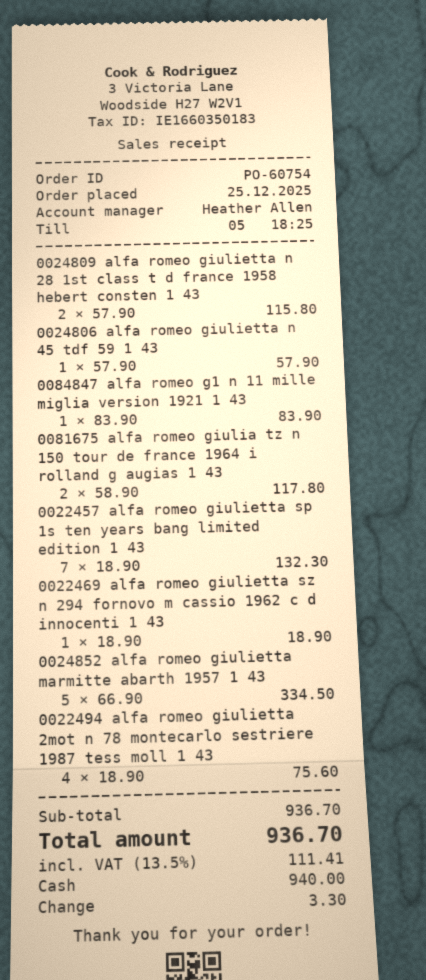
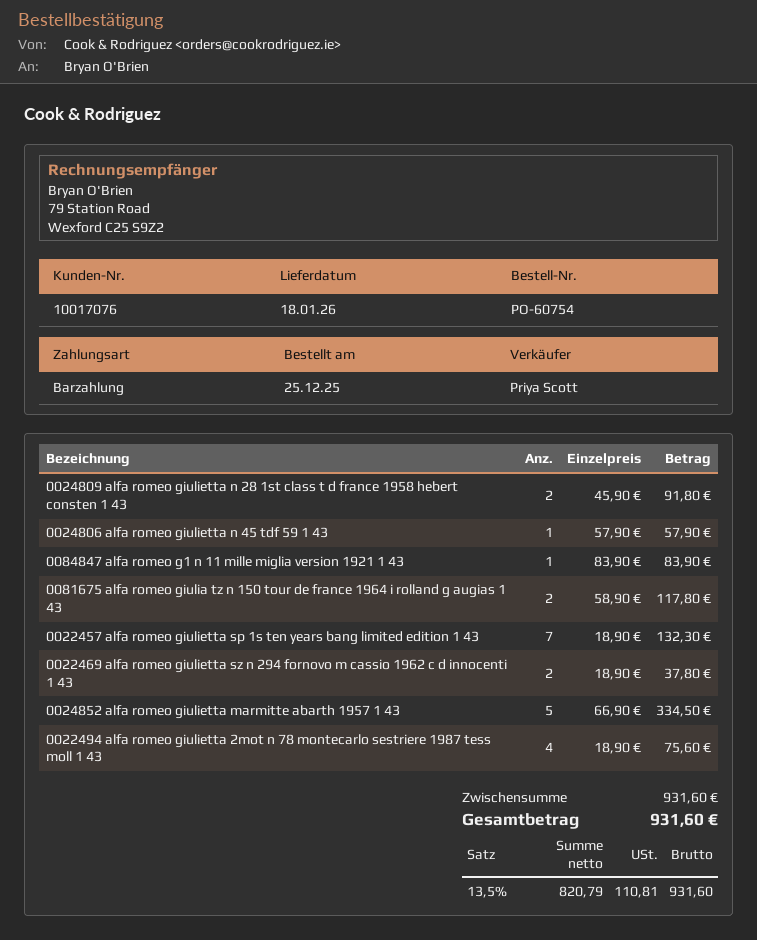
sales rep: Heather Allen -> Priya Scott
0024809 alfa romeo giulietta n 28 1st class t d france 1958 hebert consten 1 43: 2 x 57.90 = 115.80 -> 2 x 45.90 = 91.80
0022469 alfa romeo giulietta sz n 294 fornovo m cassio 1962 c d innocenti 1 43: 1 x 18.90 = 18.90 -> 2 x 18.90 = 37.80
subtotal: 936.70 -> 931.60
tax: 13.5% = 111.41 -> 13.5% = 110.81
total: 936.70 -> 931.60

